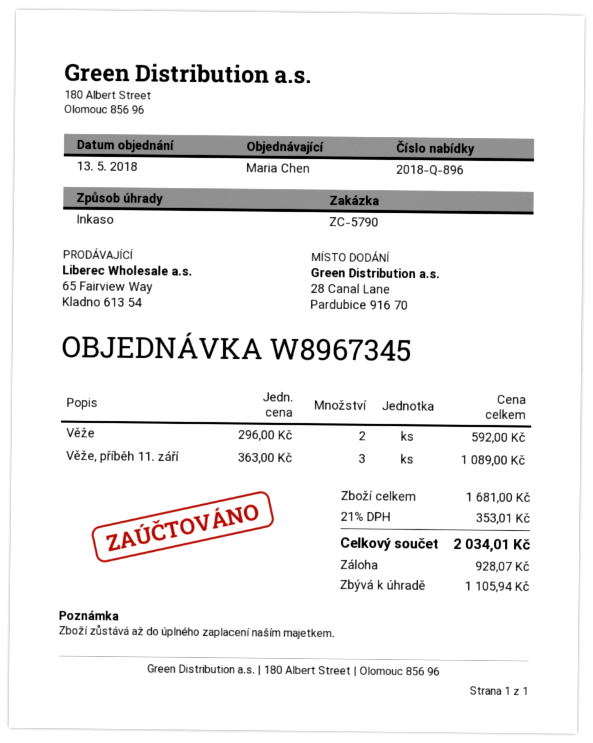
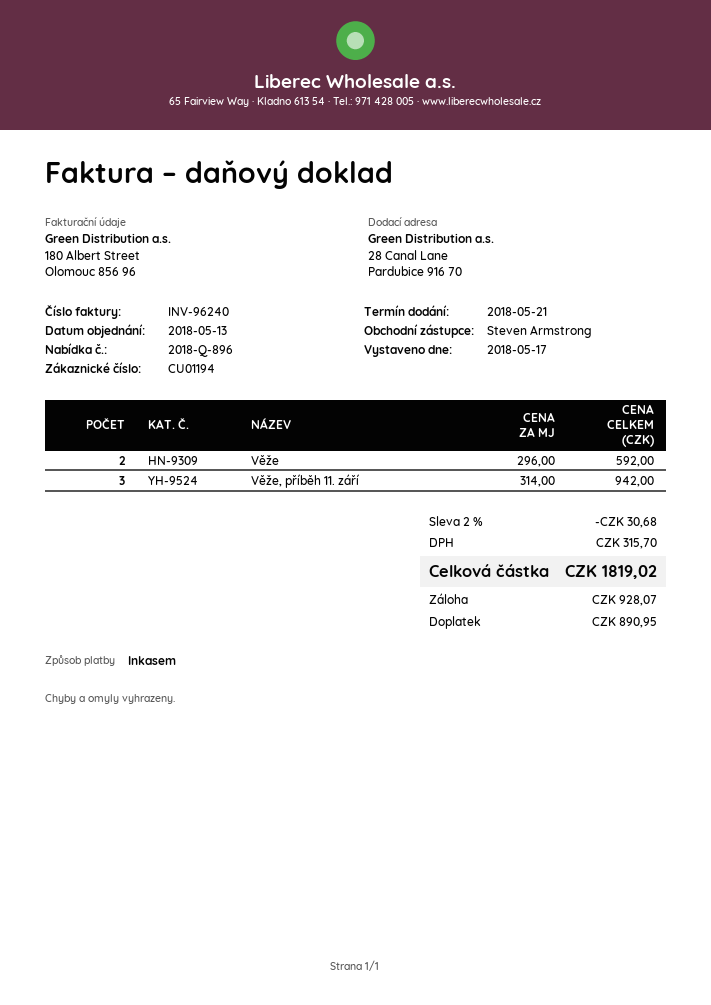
Věže, příběh 11. září: 3 x 363.00 = 1089.00 -> 3 x 314.00 = 942.00
discount: none -> 2% = 30.68
tax: 353.01 -> 315.70
total: 2034.01 -> 1819.02
balance: 1105.94 -> 890.95

